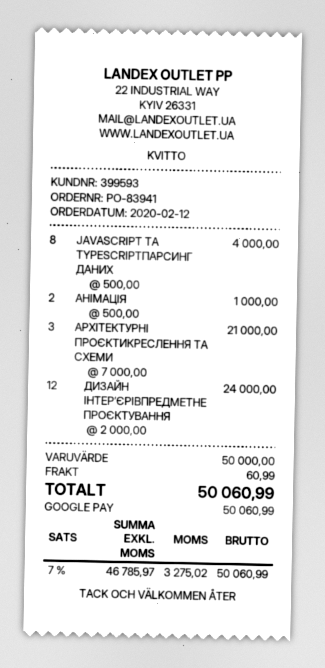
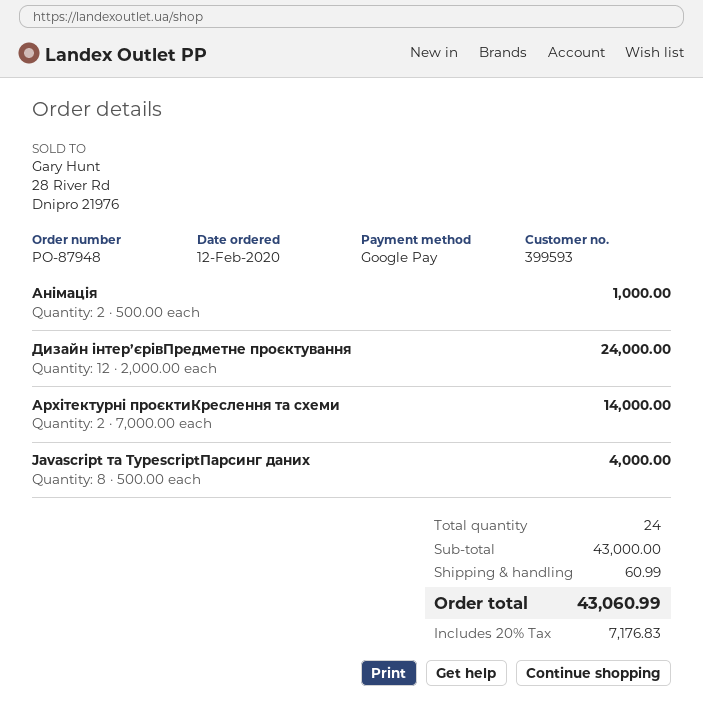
order number: PO-83941 -> PO-87948
АРХІТЕКТУРНІ ПРОЄКТИКРЕСЛЕННЯ ТА СХЕМИ: 3 x 7000.00 = 21000.00 -> 2 x 7000.00 = 14000.00
subtotal: 50000.00 -> 43000.00
tax: 7% = 3275.02 -> 20% = 7176.83
total: 50060.99 -> 43060.99

